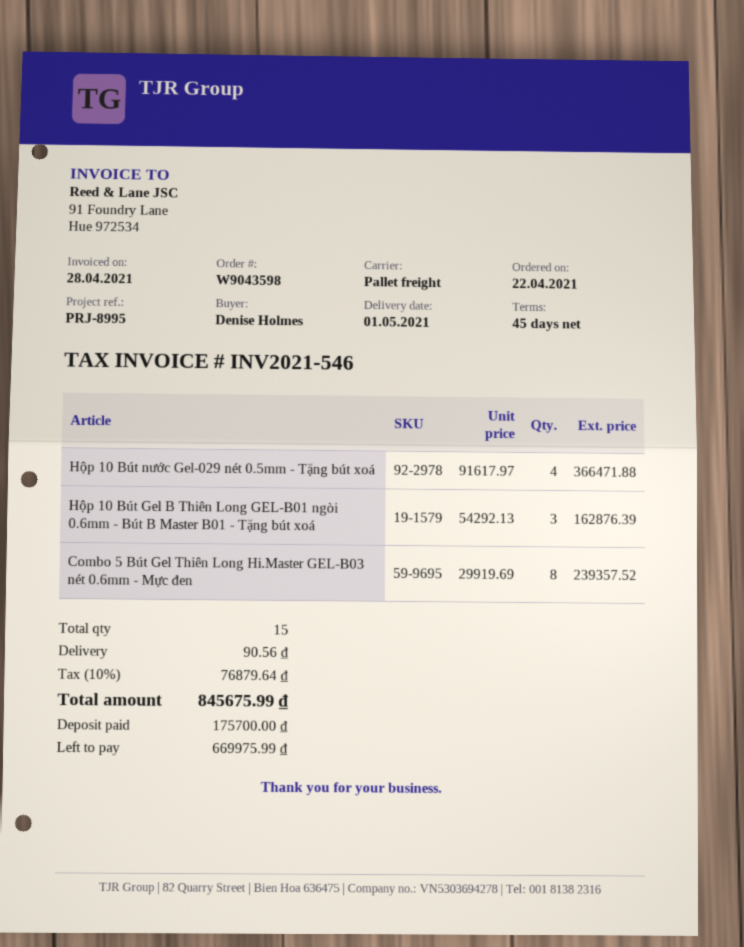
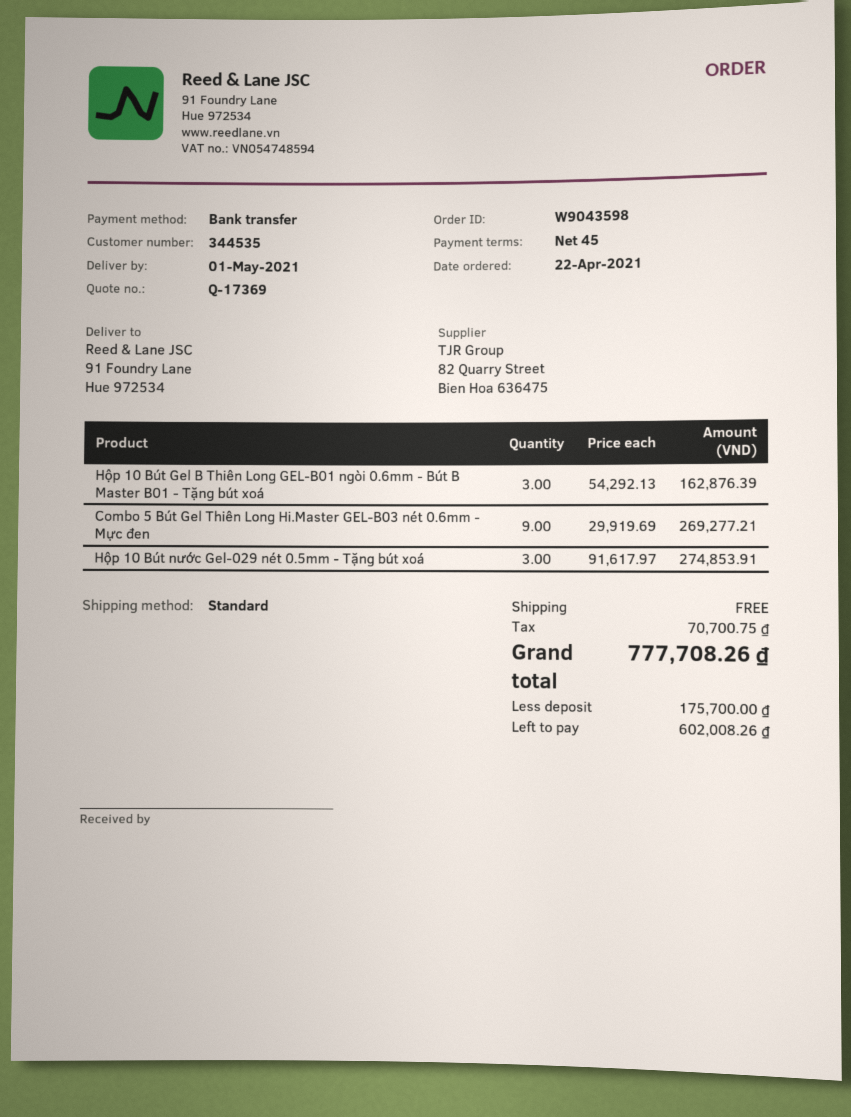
shipping method: pallet freight -> standard
Hộp 10 Bút nước Gel-029 nét 0.5mm - Tặng bút xoá: 4 x 91617.97 = 366471.88 -> 3 x 91617.97 = 274853.91
Combo 5 Bút Gel Thiên Long Hi.Master GEL-B03 nét 0.6mm - Mực đen: 8 x 29919.69 = 239357.52 -> 9 x 29919.69 = 269277.21
shipping: 90.56 -> 0.00
tax: 76879.64 -> 70700.75
total: 845675.99 -> 777708.26
balance: 669975.99 -> 602008.26

